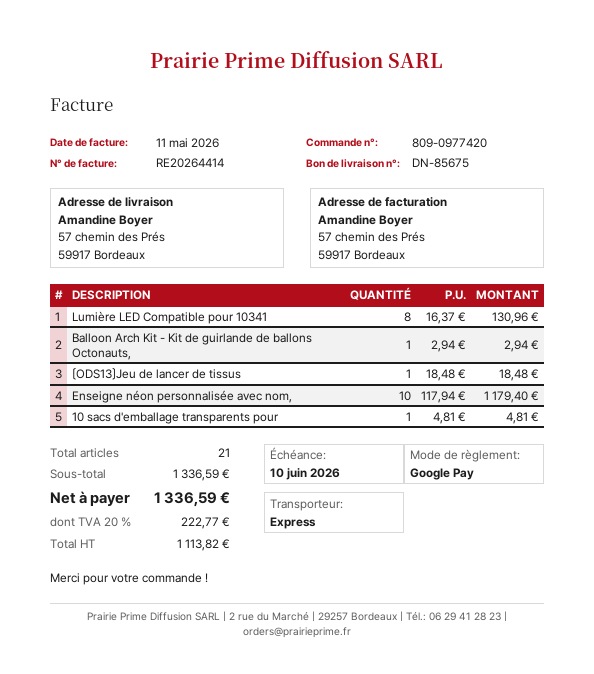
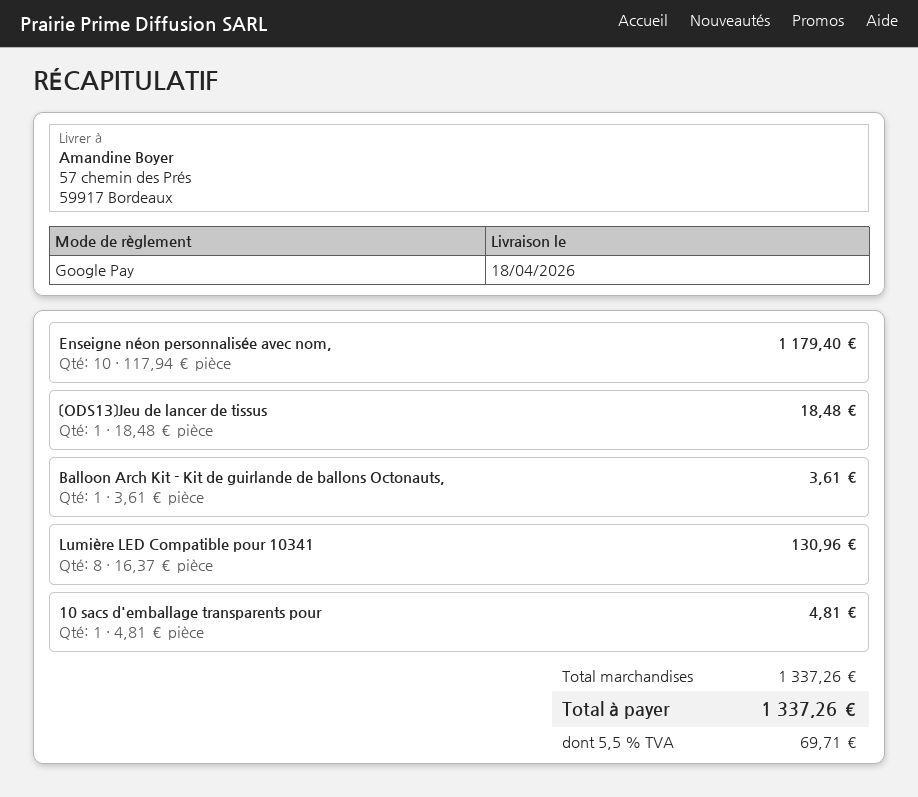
Balloon Arch Kit - Kit de guirlande de ballons Octonauts,: 1 x 2.94 = 2.94 -> 1 x 3.61 = 3.61
subtotal: 1336.59 -> 1337.26
tax: 20% = 222.77 -> 5.5% = 69.71
total: 1336.59 -> 1337.26

